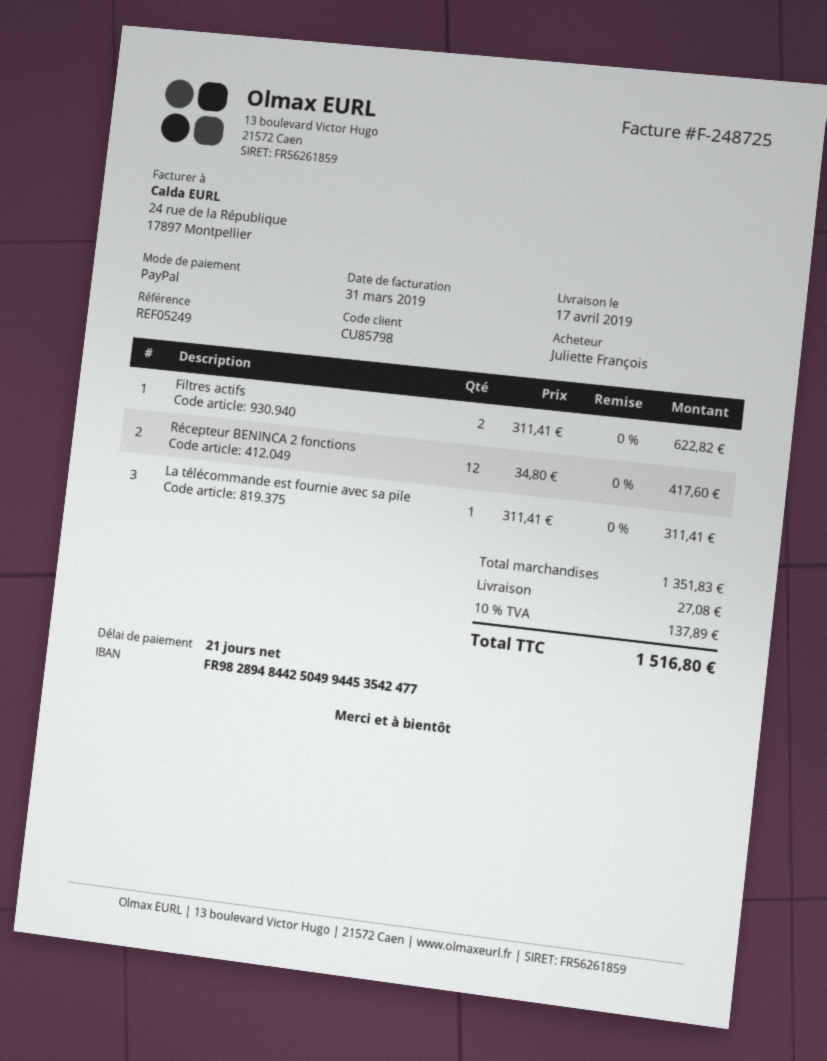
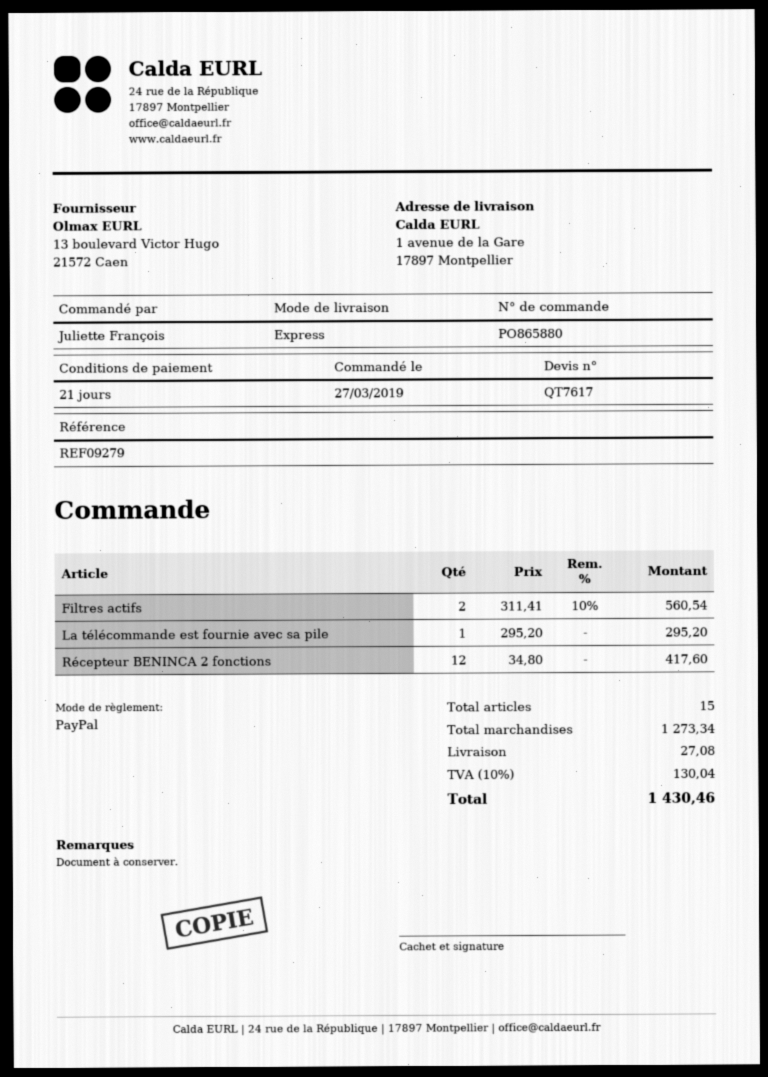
reference: REF05249 -> REF09279
Filtres actifs: 2 x 311.41 = 622.82 -> 2 x 311.41 - 10% = 560.54
La télécommande est fournie avec sa pile: 1 x 311.41 = 311.41 -> 1 x 295.20 = 295.20
subtotal: 1351.83 -> 1273.34
tax: 10% = 137.89 -> 10% = 130.04
total: 1516.80 -> 1430.46

